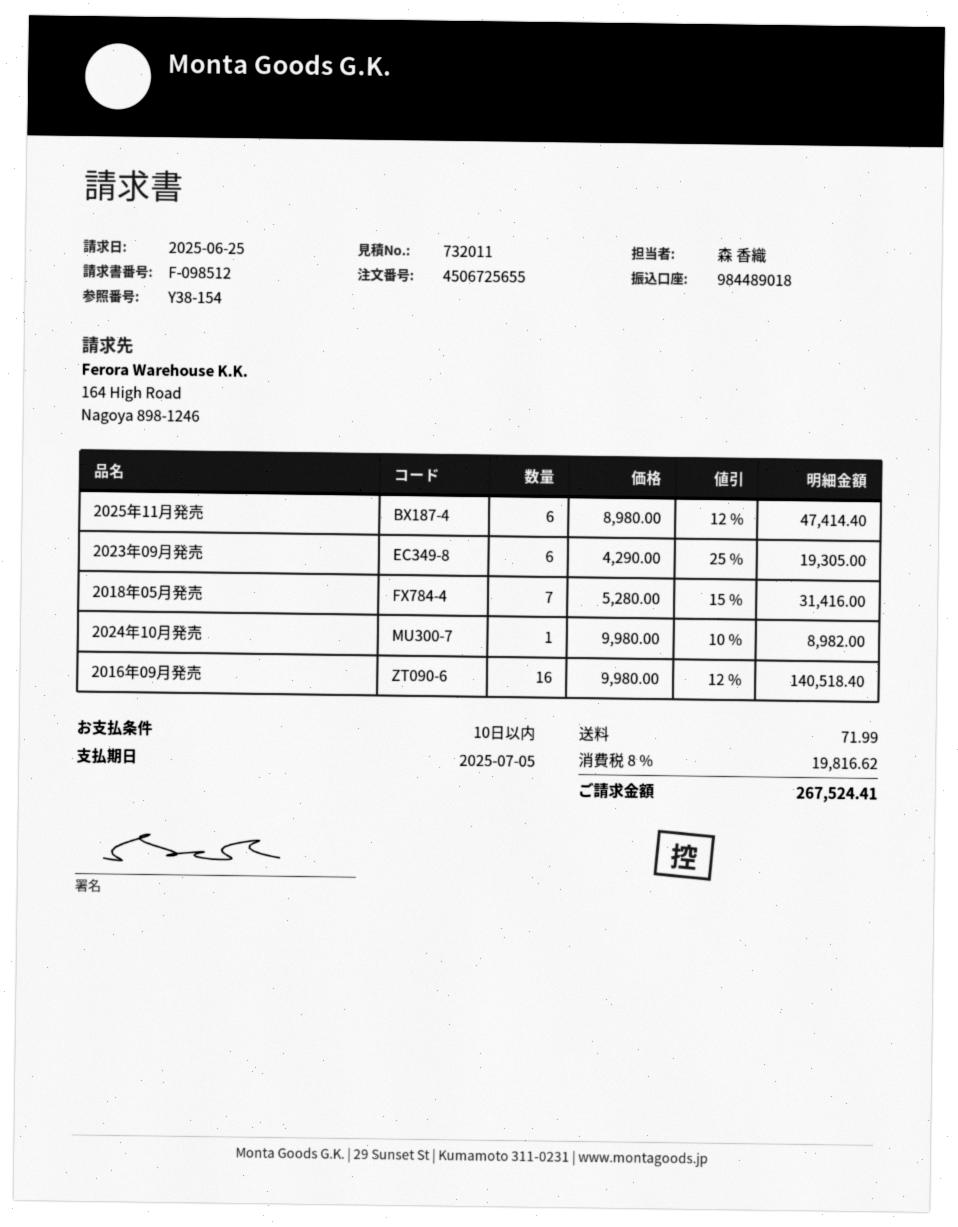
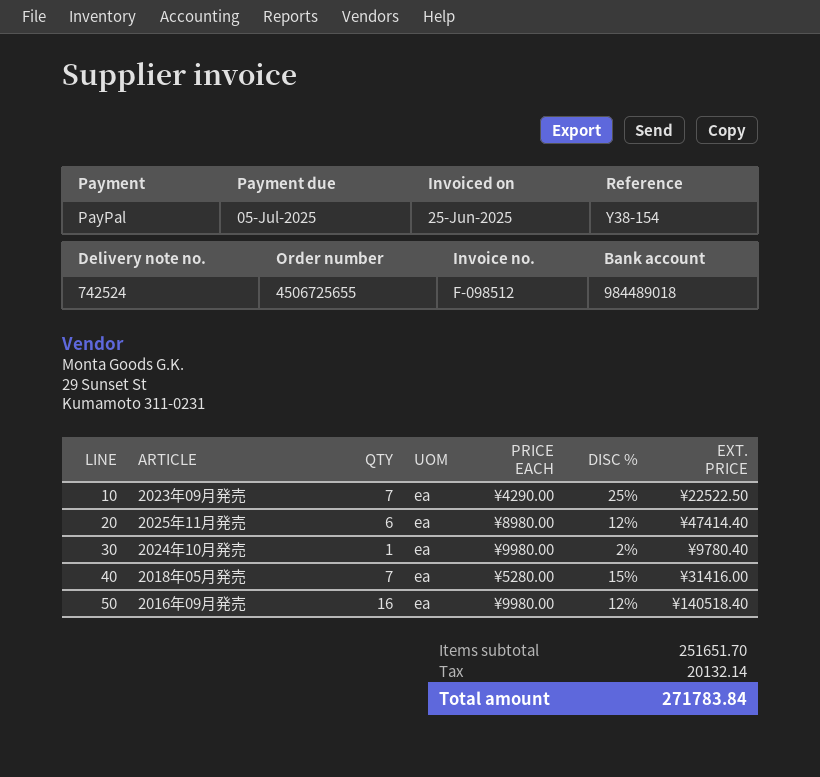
2023年09月発売: 6 x 4290.00 - 25% = 19305.00 -> 7 x 4290.00 - 25% = 22522.50
2024年10月発売: 1 x 9980.00 - 10% = 8982.00 -> 1 x 9980.00 - 2% = 9780.40
shipping: 71.99 -> none
tax: 19816.62 -> 20132.14
total: 267524.41 -> 271783.84

